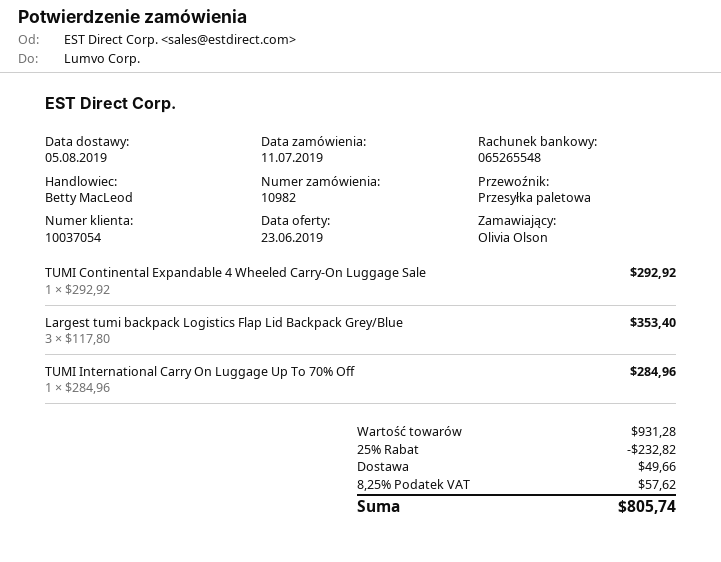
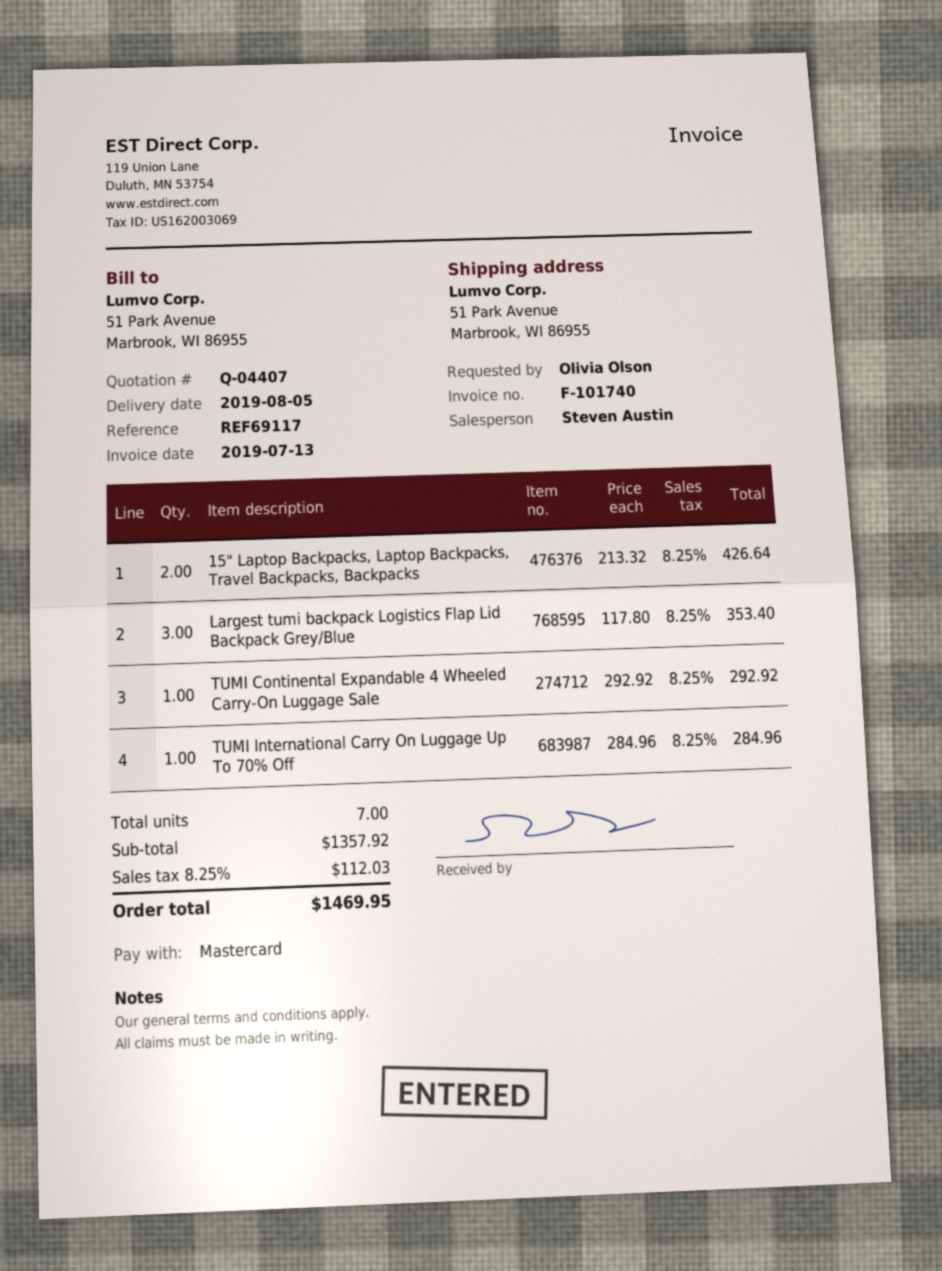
sales rep: Betty MacLeod -> Steven Austin
15" Laptop Backpacks, Laptop Backpacks, Travel Backpacks, Backpacks: none -> 2 x 213.32 = 426.64
subtotal: 931.28 -> 1357.92
discount: 25% = 232.82 -> none
shipping: 49.66 -> none
tax: 8.25% = 57.62 -> 8.25% = 112.03
total: 805.74 -> 1469.95

